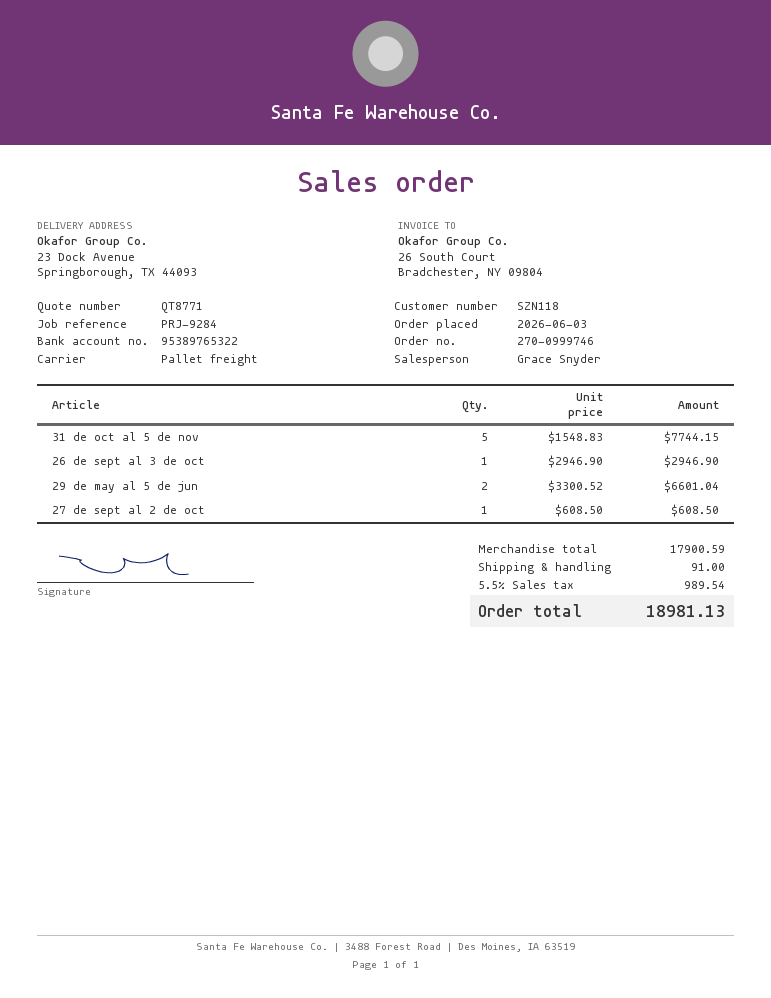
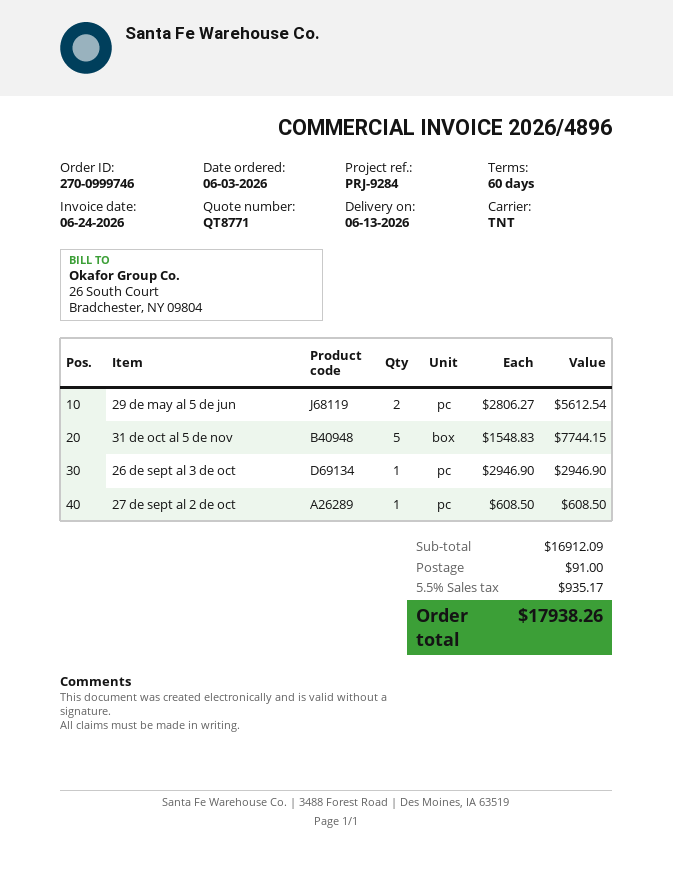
shipping method: pallet freight -> TNT
29 de may al 5 de jun: 2 x 3300.52 = 6601.04 -> 2 x 2806.27 = 5612.54
subtotal: 17900.59 -> 16912.09
tax: 5.5% = 989.54 -> 5.5% = 935.17
total: 18981.13 -> 17938.26

